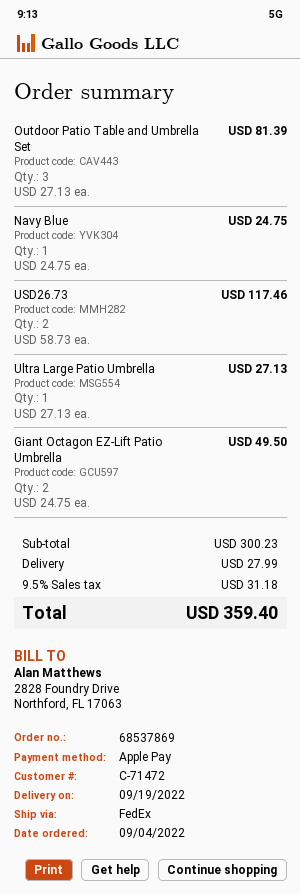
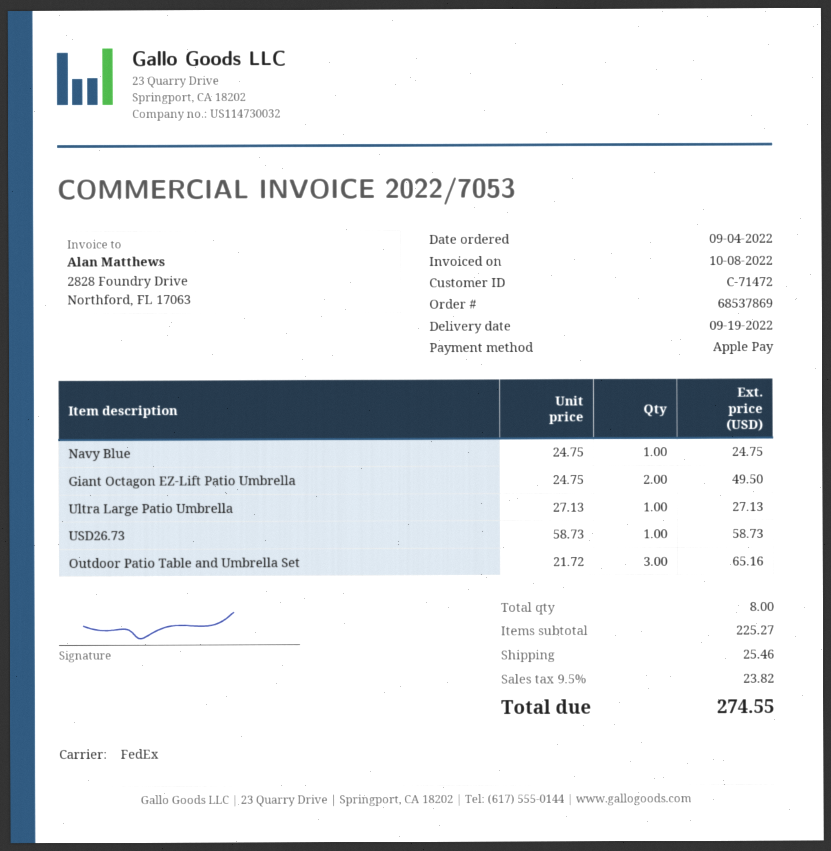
Outdoor Patio Table and Umbrella Set: 3 x 27.13 = 81.39 -> 3 x 21.72 = 65.16
USD26.73: 2 x 58.73 = 117.46 -> 1 x 58.73 = 58.73
subtotal: 300.23 -> 225.27
shipping: 27.99 -> 25.46
tax: 9.5% = 31.18 -> 9.5% = 23.82
total: 359.40 -> 274.55

